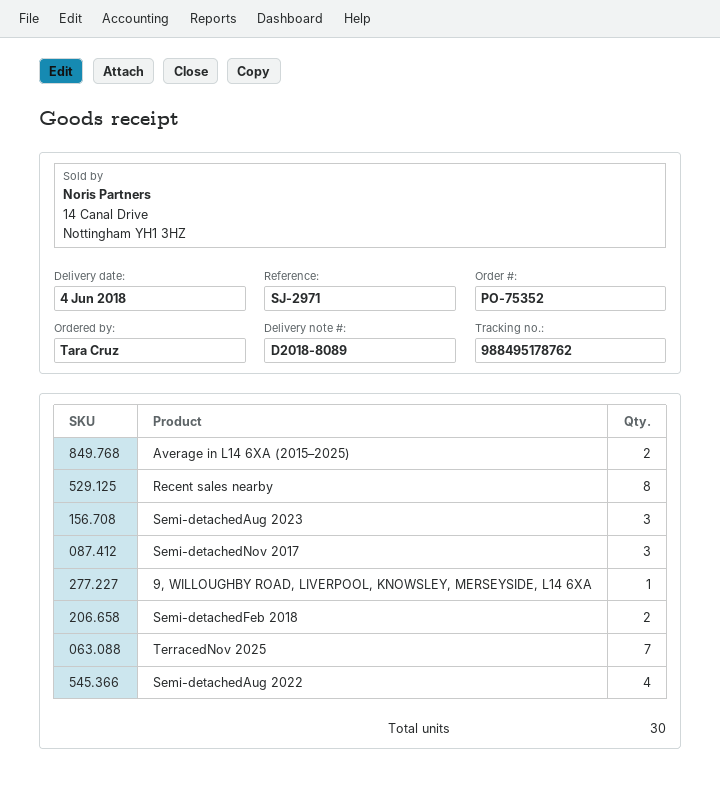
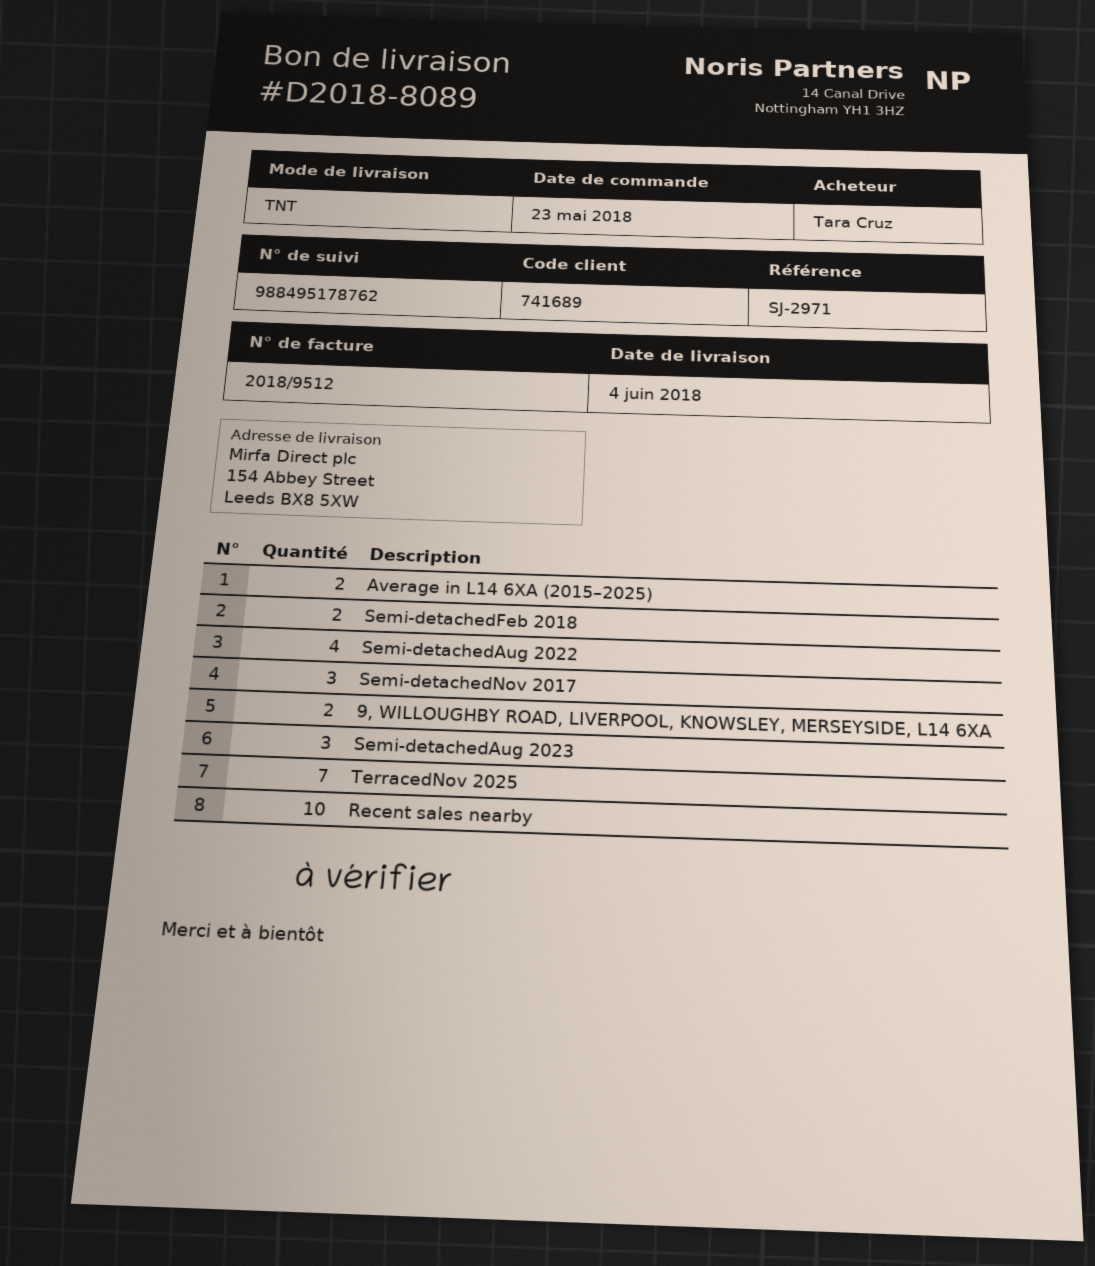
Recent sales nearby: 8 -> 10
9, WILLOUGHBY ROAD, LIVERPOOL, KNOWSLEY, MERSEYSIDE, L14 6XA: 1 -> 2

